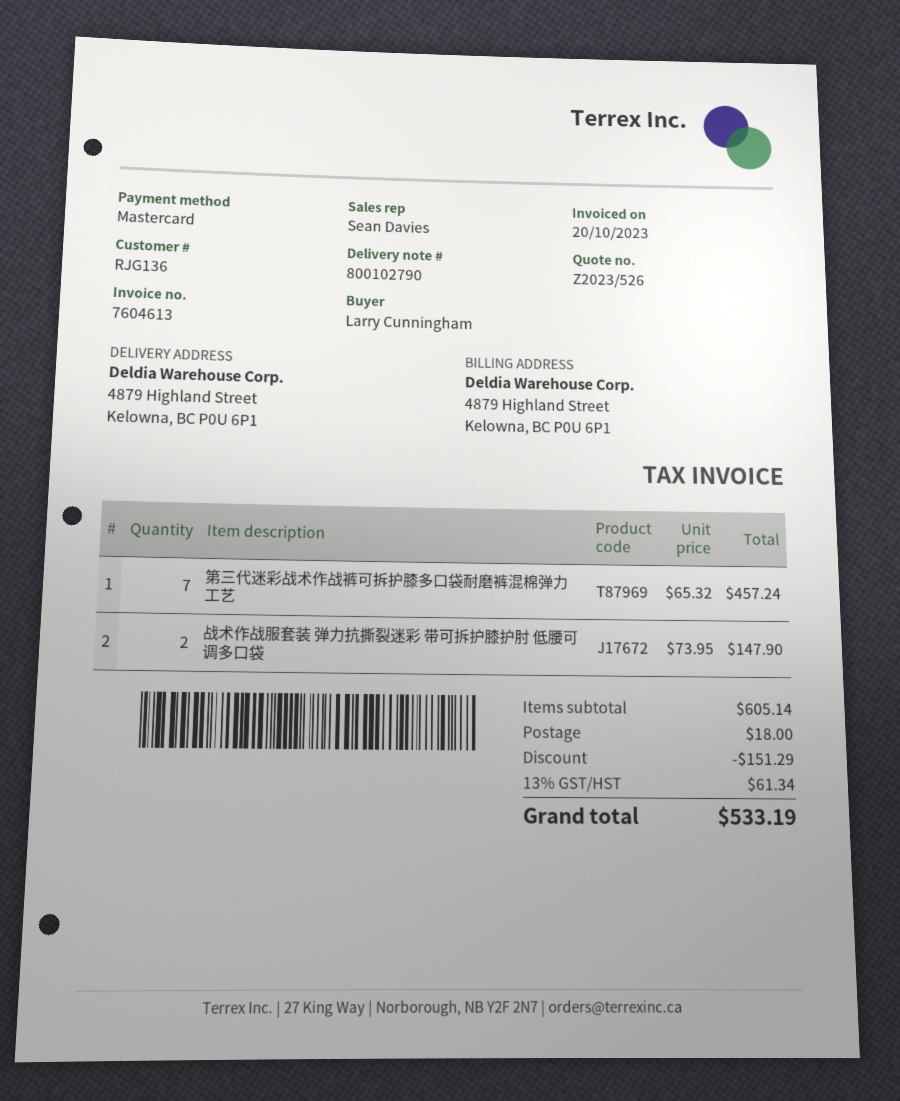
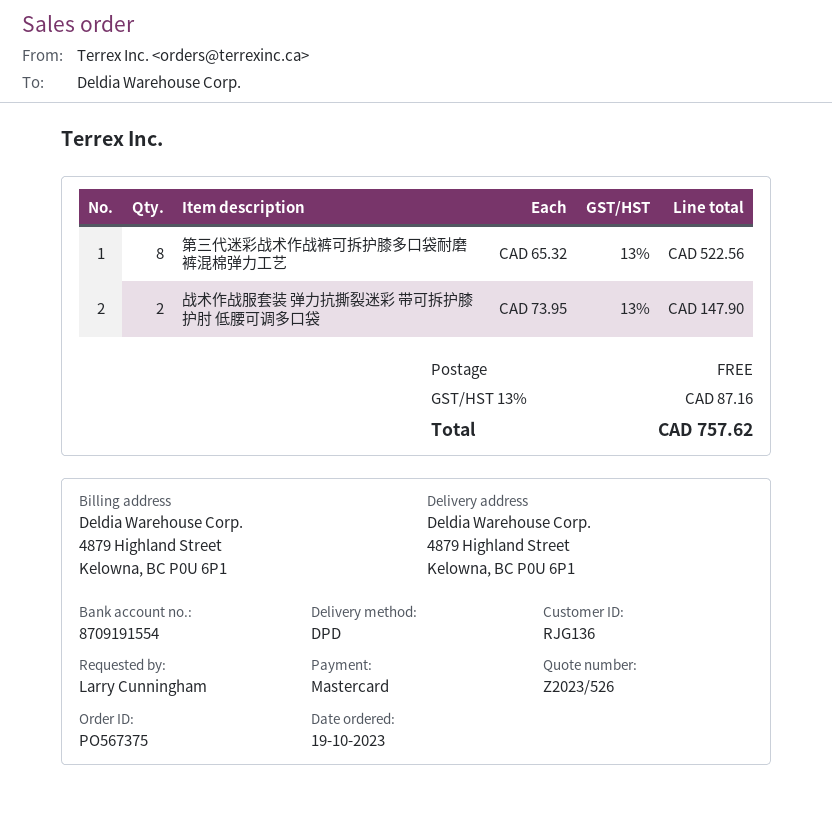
第三代迷彩战术作战裤可拆护膝多口袋耐磨裤混棉弹力工艺: 7 x 65.32 = 457.24 -> 8 x 65.32 = 522.56
discount: 151.29 -> none
shipping: 18.00 -> 0.00
tax: 13% = 61.34 -> 13% = 87.16
total: 533.19 -> 757.62

